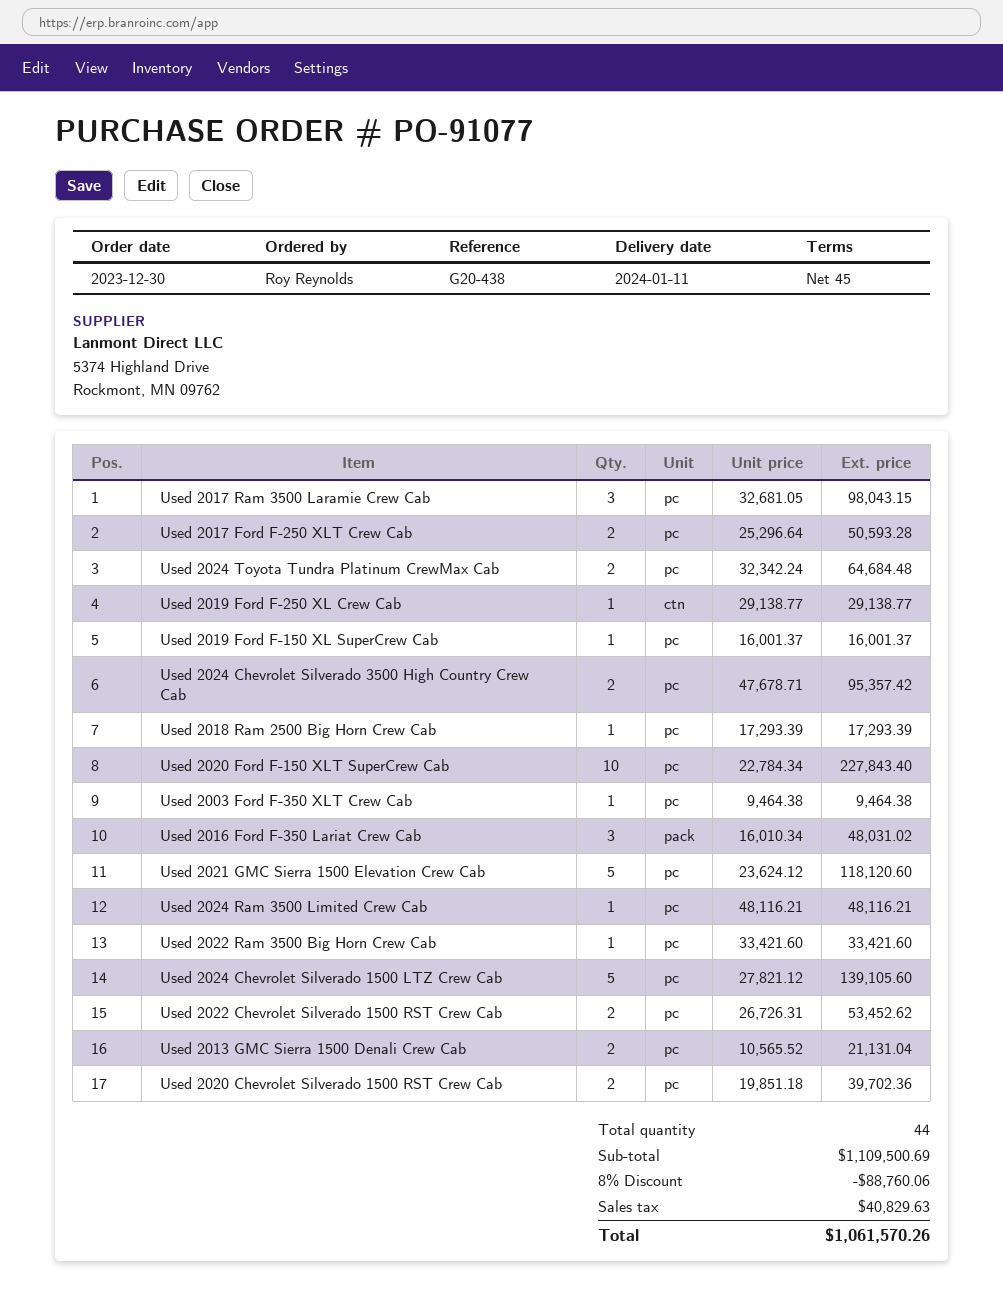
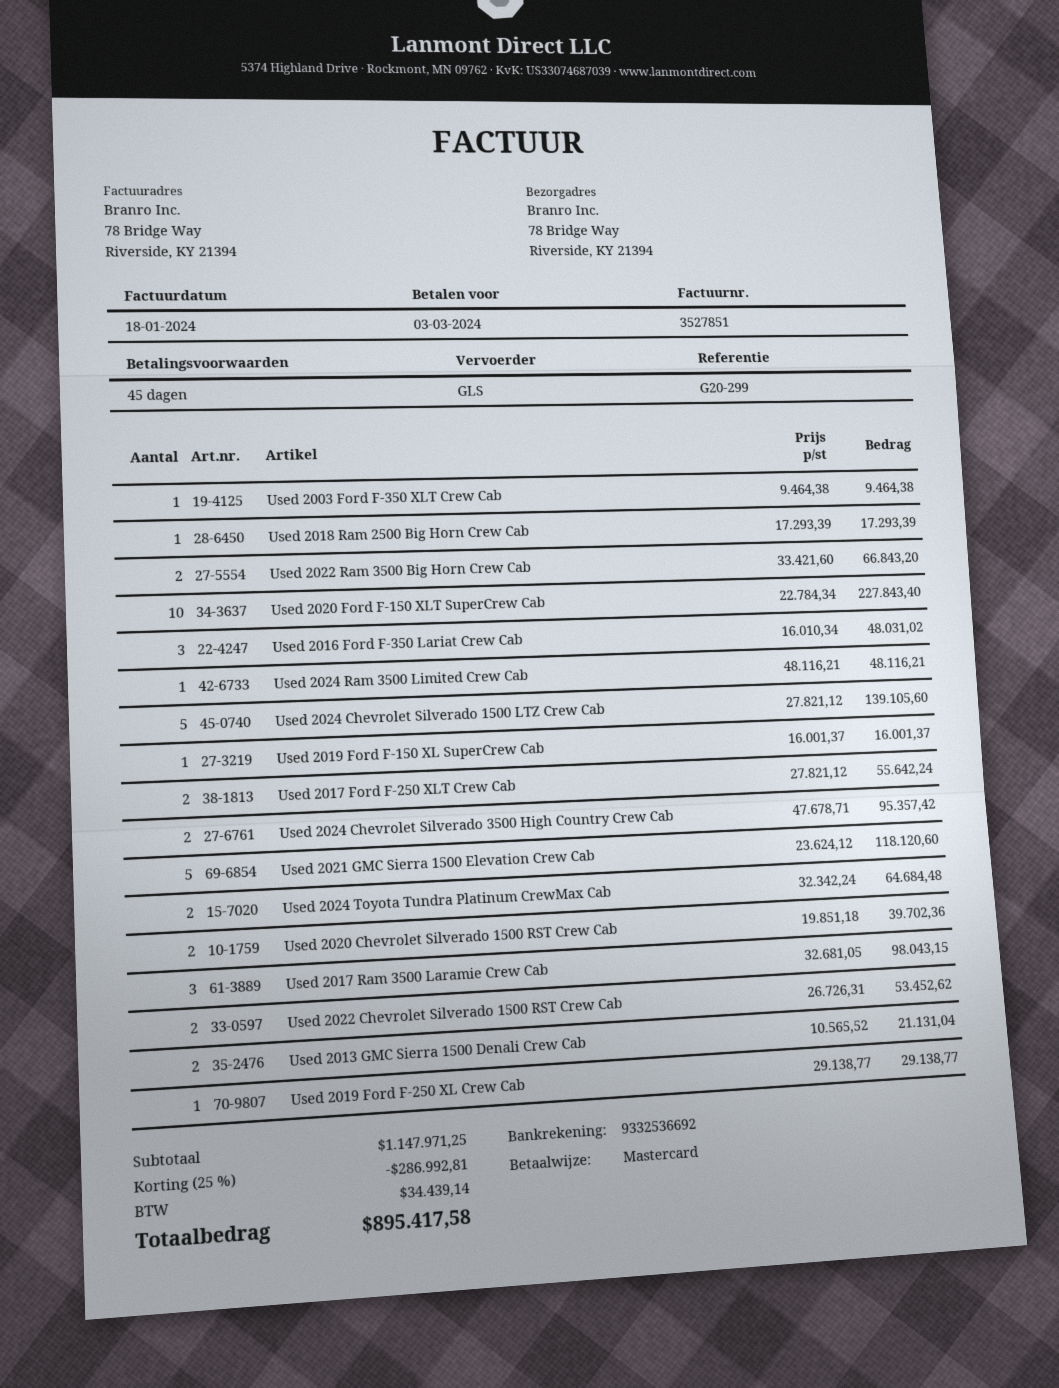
reference: G20-438 -> G20-299
Used 2017 Ford F-250 XLT Crew Cab: 2 x 25296.64 = 50593.28 -> 2 x 27821.12 = 55642.24
Used 2022 Ram 3500 Big Horn Crew Cab: 1 x 33421.60 = 33421.60 -> 2 x 33421.60 = 66843.20
subtotal: 1109500.69 -> 1147971.25
discount: 8% = 88760.06 -> 25% = 286992.81
tax: 40829.63 -> 34439.14
total: 1061570.26 -> 895417.58

